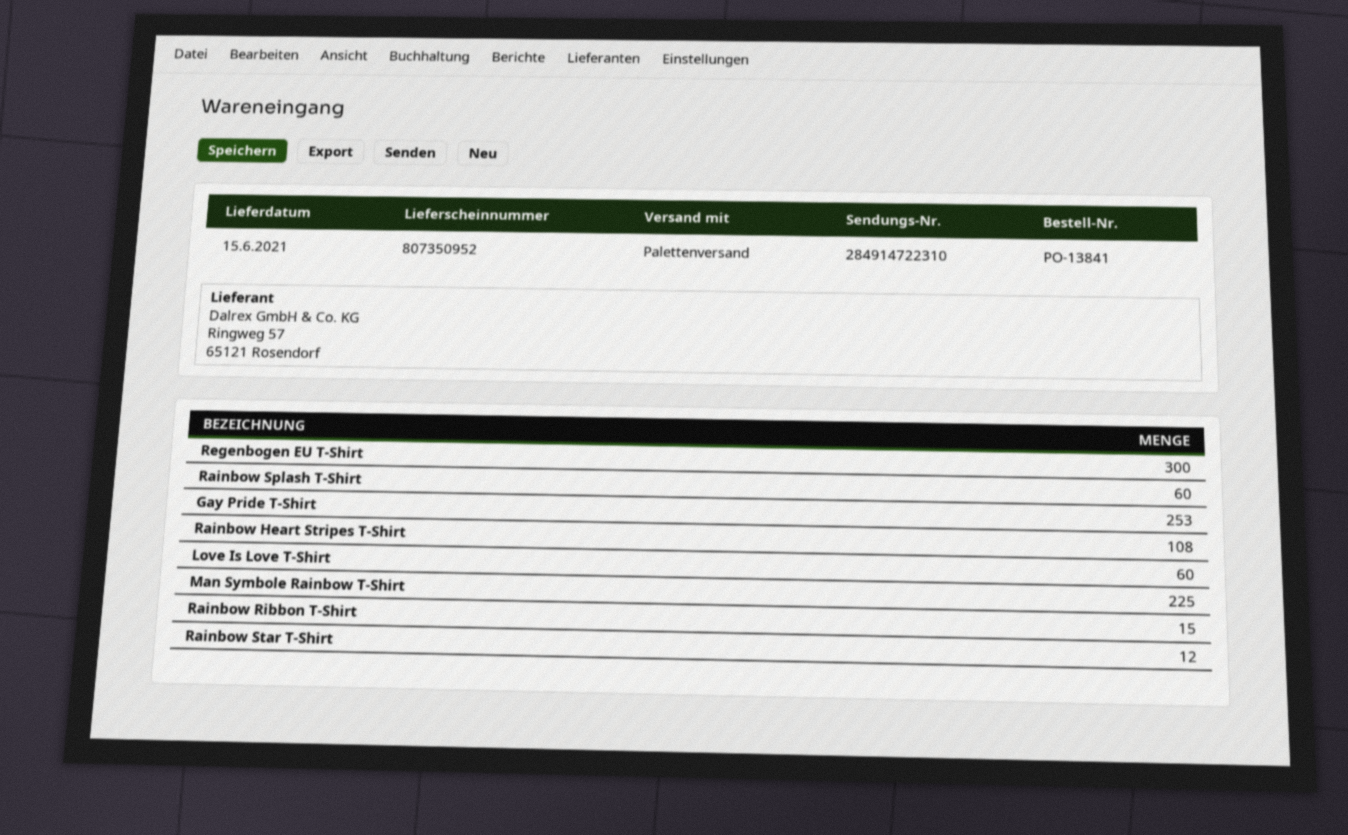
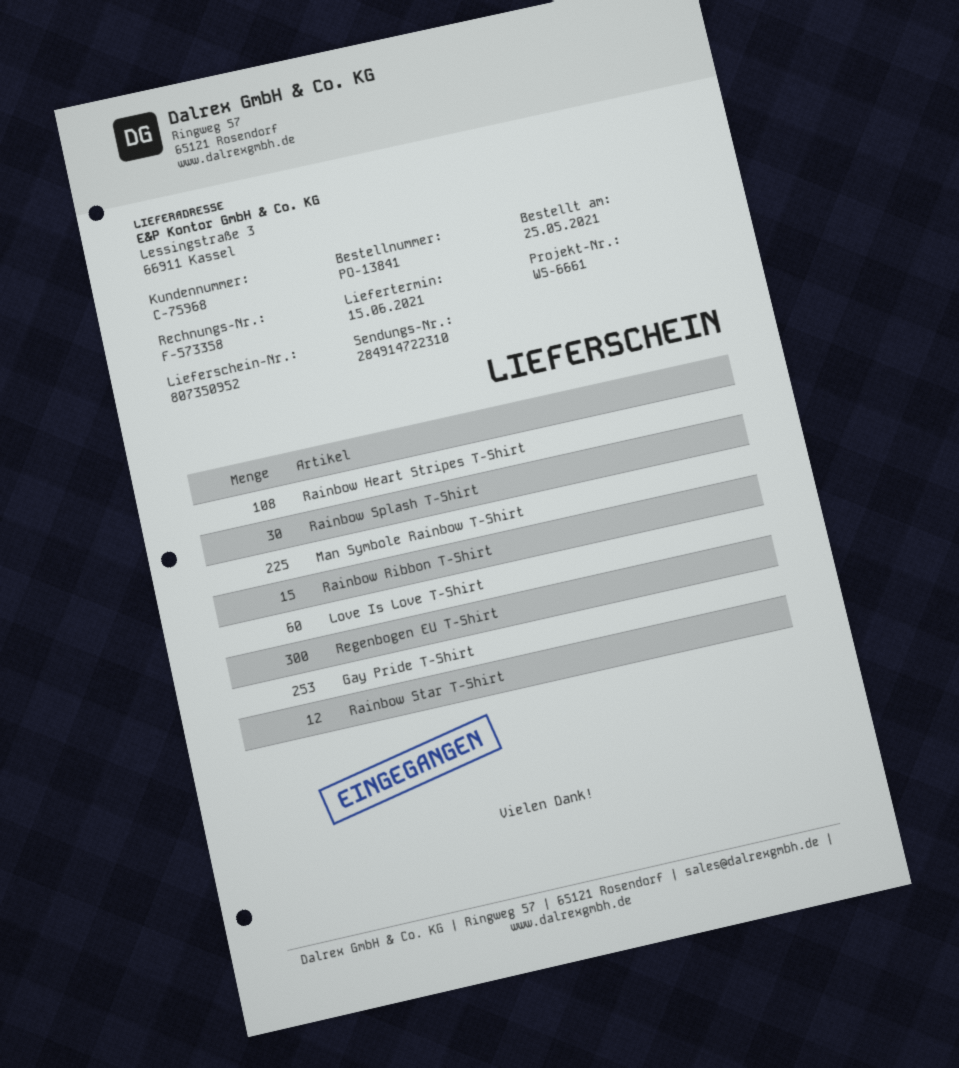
Rainbow Splash T-Shirt: 60 -> 30

